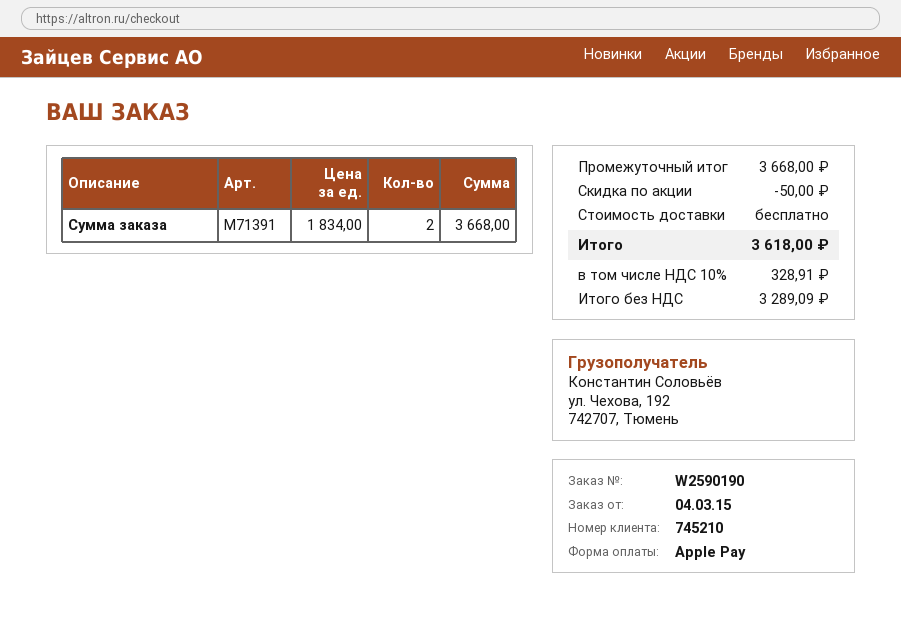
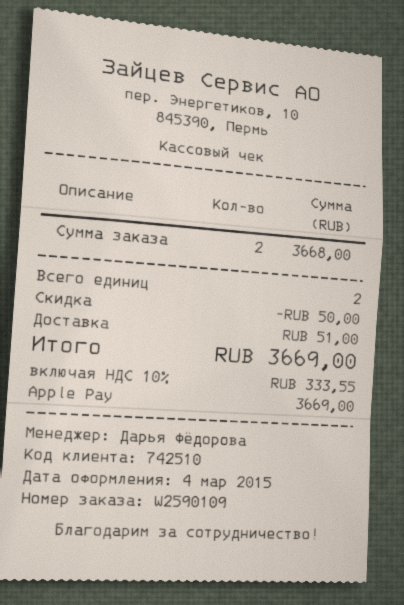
order number: W2590190 -> W2590109
customer number: 745210 -> 742510
shipping: 0.00 -> 51.00
tax: 10% = 328.91 -> 10% = 333.55
total: 3618.00 -> 3669.00

